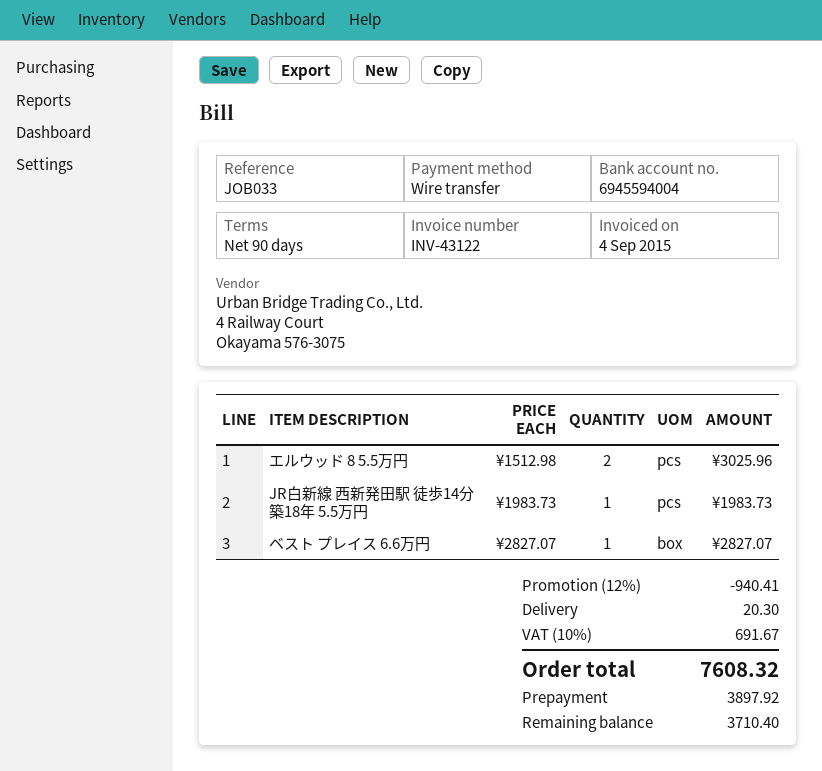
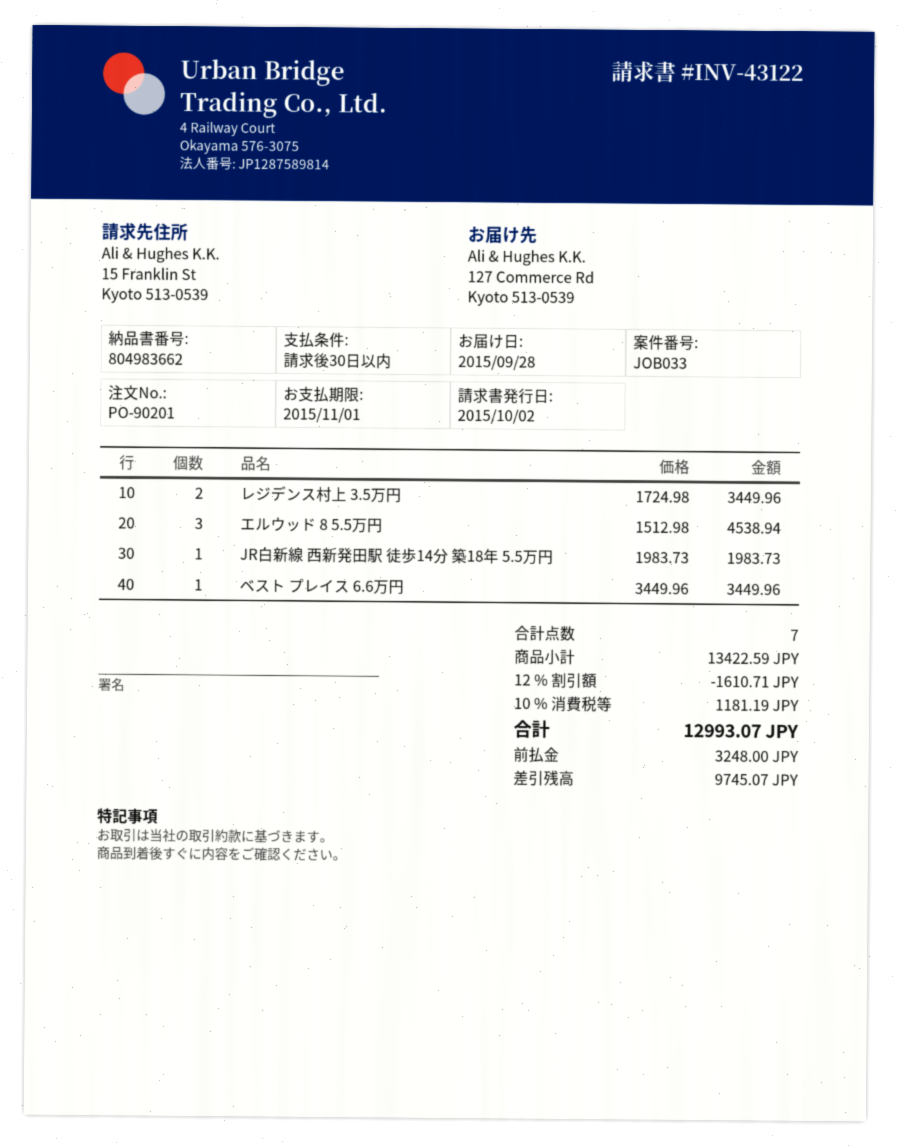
invoice date: 2015-09-04 -> 2015-10-02
payment terms: 90 days -> 30 days
エルウッド 8 5.5万円: 2 x 1512.98 = 3025.96 -> 3 x 1512.98 = 4538.94
ベスト プレイス 6.6万円: 1 x 2827.07 = 2827.07 -> 1 x 3449.96 = 3449.96
レジデンス村上 3.5万円: none -> 2 x 1724.98 = 3449.96
discount: 12% = 940.41 -> 12% = 1610.71
shipping: 20.30 -> none
tax: 10% = 691.67 -> 10% = 1181.19
total: 7608.32 -> 12993.07
deposit: 3897.92 -> 3248.00
balance: 3710.40 -> 9745.07

